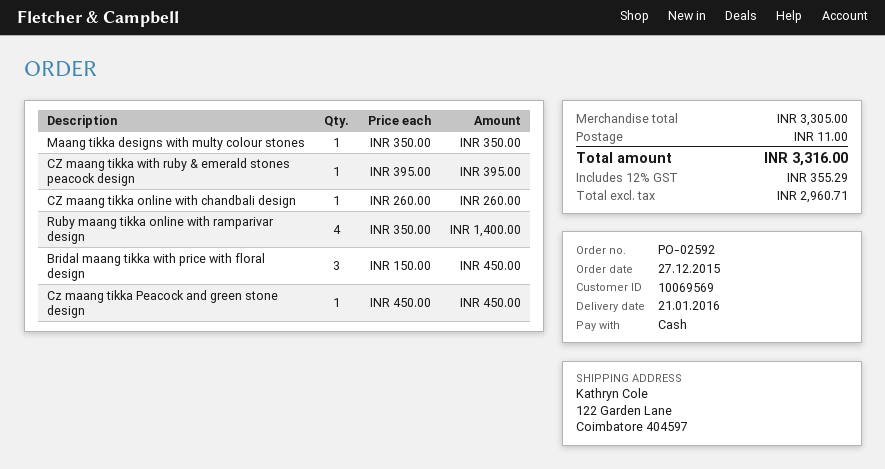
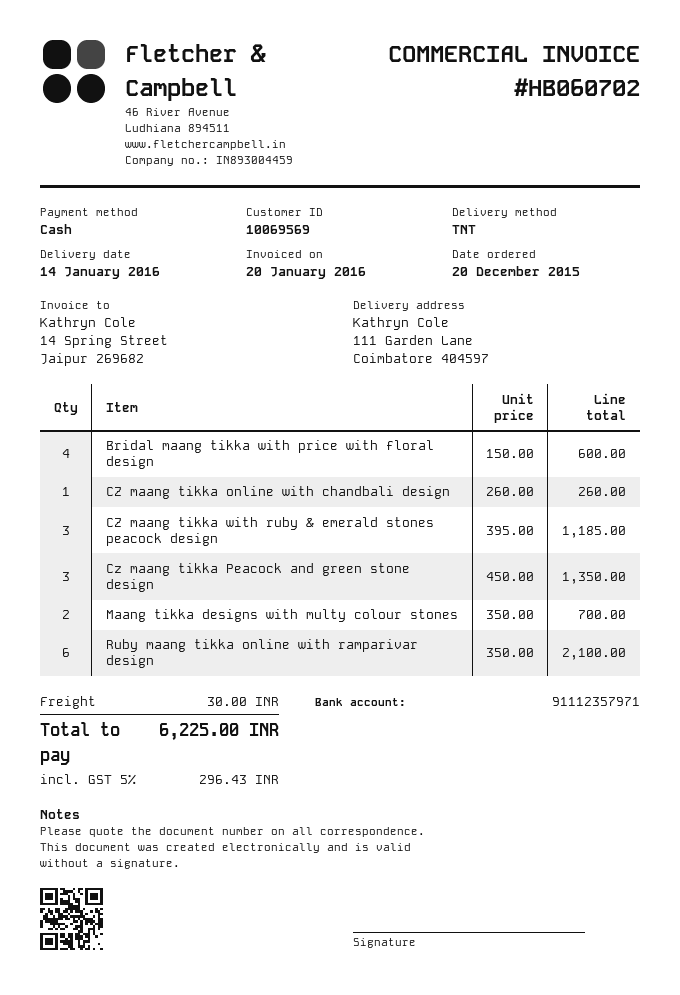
order date: 2015-12-27 -> 2015-12-20
delivery date: 2016-01-21 -> 2016-01-14
ship to: 122 Garden Lane, Coimbatore 404597 -> 111 Garden Lane, Coimbatore 404597
Maang tikka designs with multy colour stones: 1 x 350.00 = 350.00 -> 2 x 350.00 = 700.00
CZ maang tikka with ruby & emerald stones peacock design: 1 x 395.00 = 395.00 -> 3 x 395.00 = 1185.00
Ruby maang tikka online with ramparivar design: 4 x 350.00 = 1400.00 -> 6 x 350.00 = 2100.00
Bridal maang tikka with price with floral design: 3 x 150.00 = 450.00 -> 4 x 150.00 = 600.00
Cz maang tikka Peacock and green stone design: 1 x 450.00 = 450.00 -> 3 x 450.00 = 1350.00
shipping: 11.00 -> 30.00
tax: 12% = 355.29 -> 5% = 296.43
total: 3316.00 -> 6225.00

